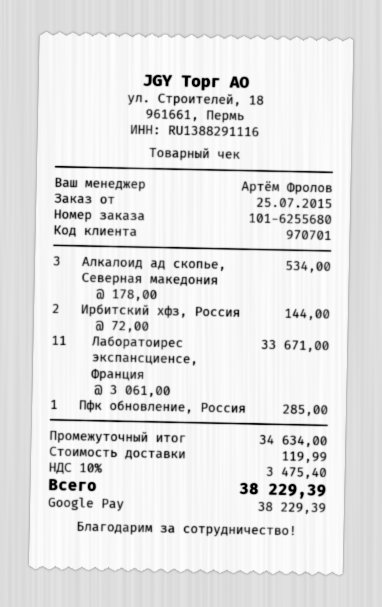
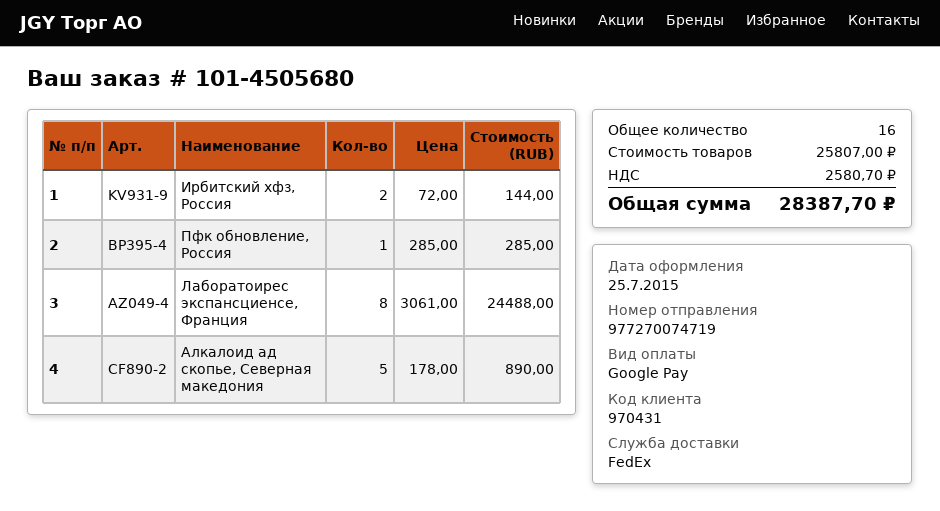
order number: 101-6255680 -> 101-4505680
customer number: 970701 -> 970431
Алкалоид ад скопье, Северная македония: 3 x 178.00 = 534.00 -> 5 x 178.00 = 890.00
Лаборатоирес экспансциенсе, Франция: 11 x 3061.00 = 33671.00 -> 8 x 3061.00 = 24488.00
subtotal: 34634.00 -> 25807.00
shipping: 119.99 -> none
tax: 3475.40 -> 2580.70
total: 38229.39 -> 28387.70

